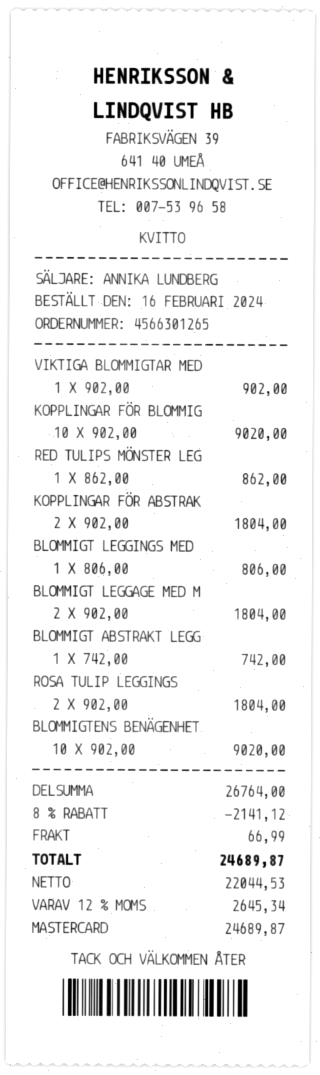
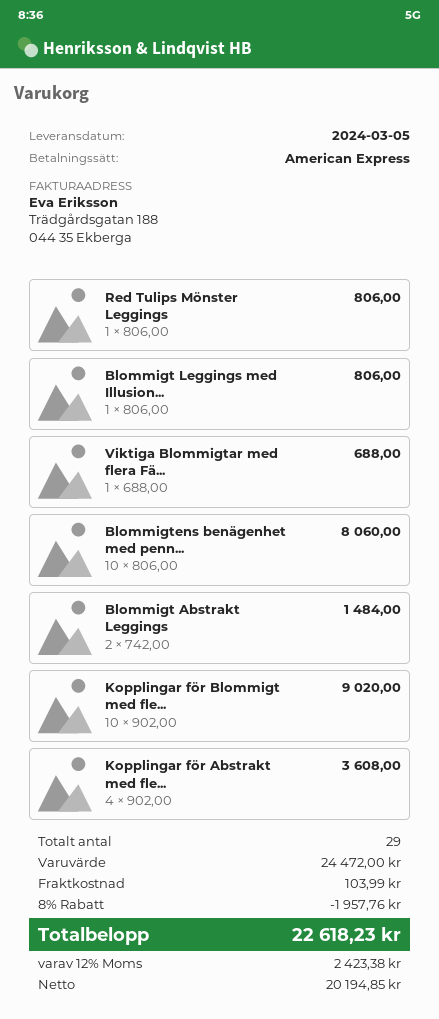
payment method: Mastercard -> American Express
VIKTIGA BLOMMIGTAR MED: 1 x 902.00 = 902.00 -> 1 x 688.00 = 688.00
RED TULIPS MÖNSTER LEG: 1 x 862.00 = 862.00 -> 1 x 806.00 = 806.00
KOPPLINGAR FÖR ABSTRAK: 2 x 902.00 = 1804.00 -> 4 x 902.00 = 3608.00
BLOMMIGT LEGGAGE MED M: 2 x 902.00 = 1804.00 -> none
BLOMMIGT ABSTRAKT LEGG: 1 x 742.00 = 742.00 -> 2 x 742.00 = 1484.00
ROSA TULIP LEGGINGS: 2 x 902.00 = 1804.00 -> none
BLOMMIGTENS BENÄGENHET: 10 x 902.00 = 9020.00 -> 10 x 806.00 = 8060.00
subtotal: 26764.00 -> 24472.00
discount: 8% = 2141.12 -> 8% = 1957.76
shipping: 66.99 -> 103.99
net: 22044.53 -> 20194.85
tax: 12% = 2645.34 -> 12% = 2423.38
total: 24689.87 -> 22618.23

